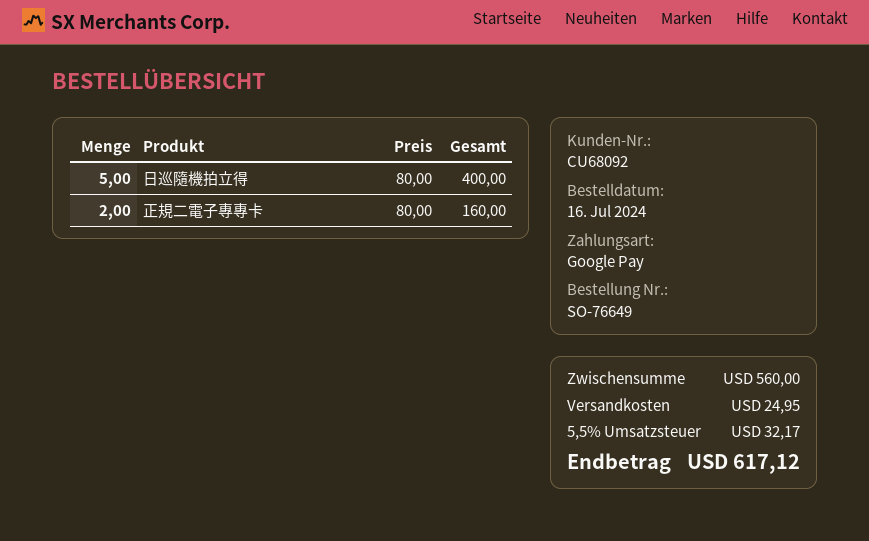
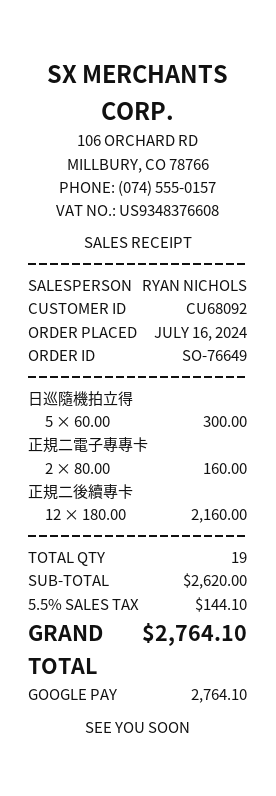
日巡隨機拍立得: 5 x 80.00 = 400.00 -> 5 x 60.00 = 300.00
正規二後續專卡: none -> 12 x 180.00 = 2160.00
subtotal: 560.00 -> 2620.00
shipping: 24.95 -> none
tax: 5.5% = 32.17 -> 5.5% = 144.10
total: 617.12 -> 2764.10

